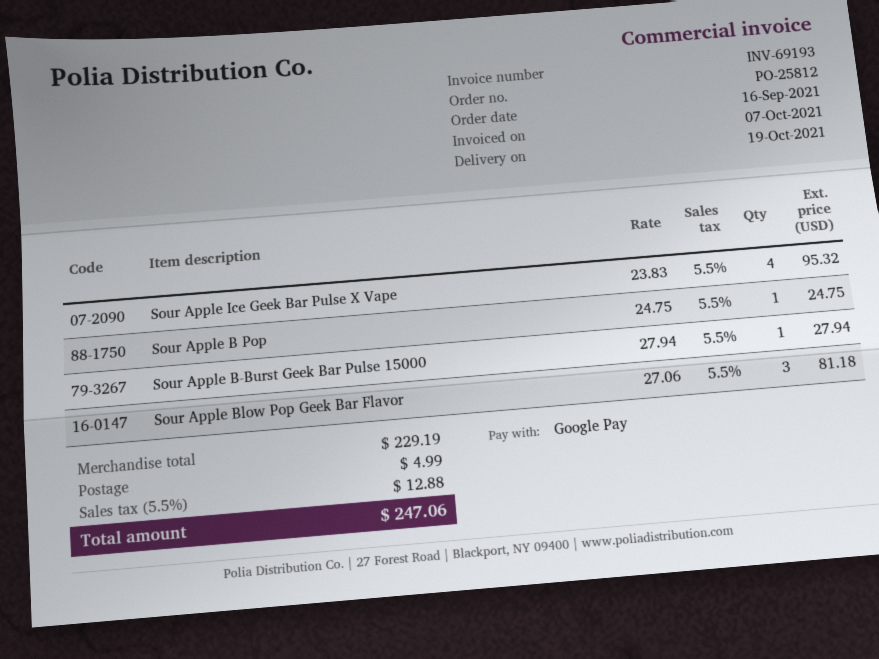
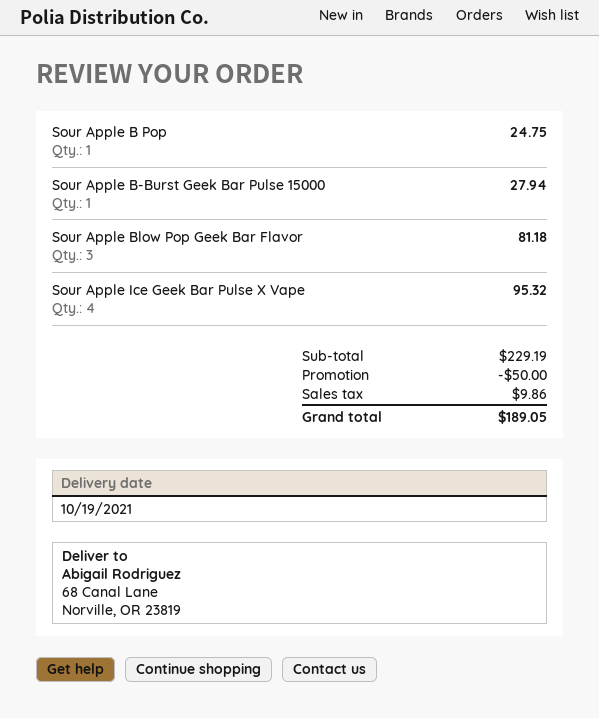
discount: none -> 50.00
shipping: 4.99 -> none
tax: 12.88 -> 9.86
total: 247.06 -> 189.05

